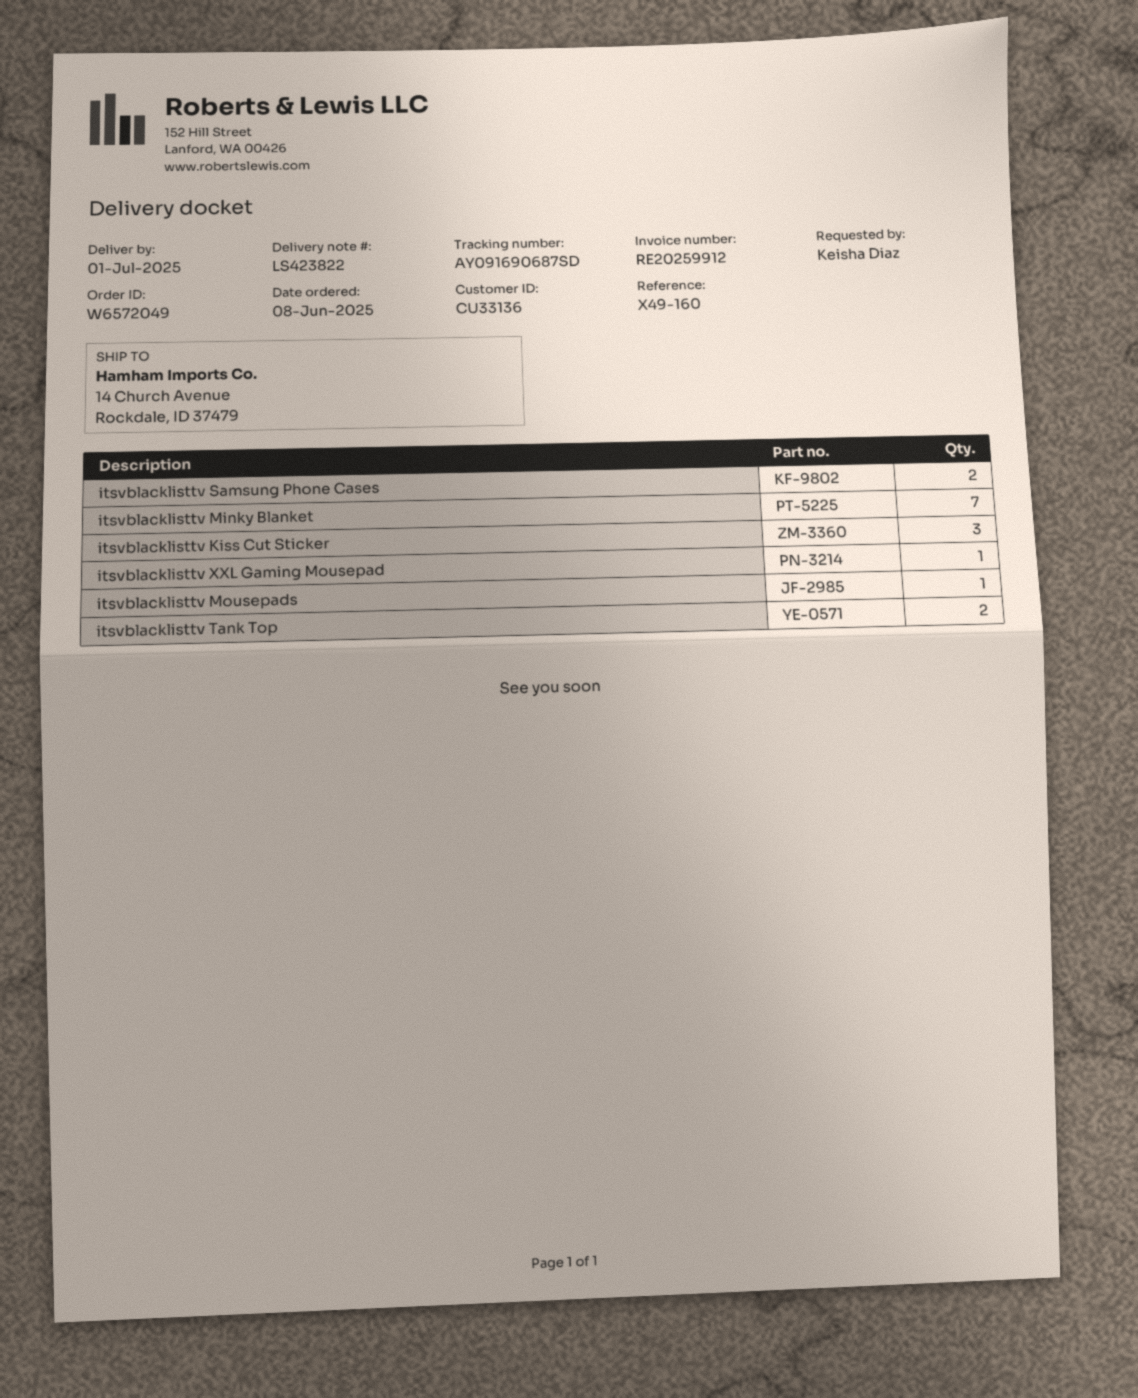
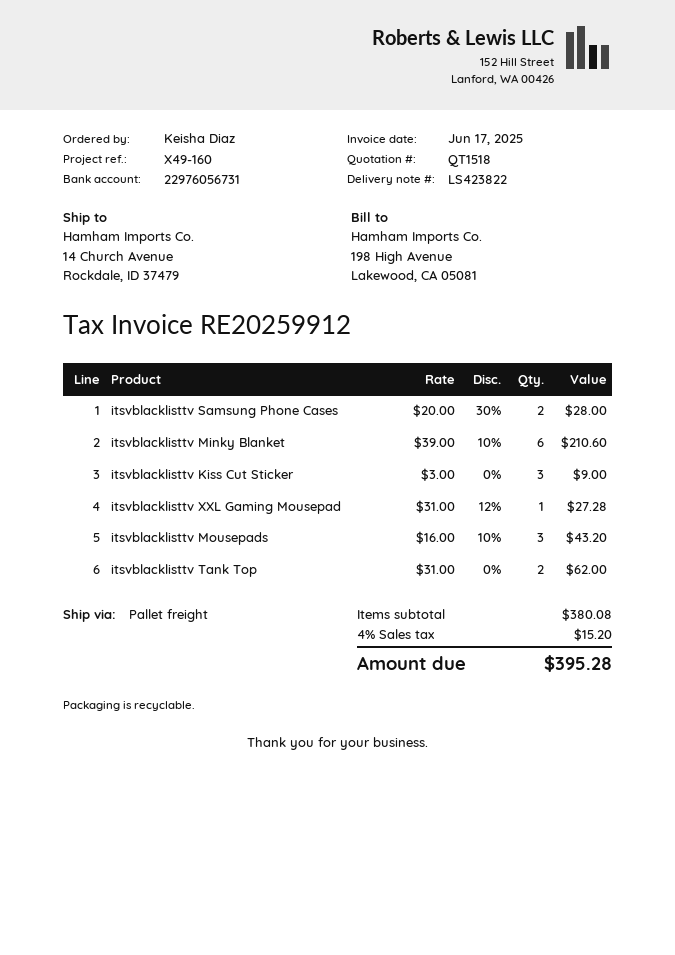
itsvblacklisttv Minky Blanket: 7 -> 6
itsvblacklisttv Mousepads: 1 -> 3

